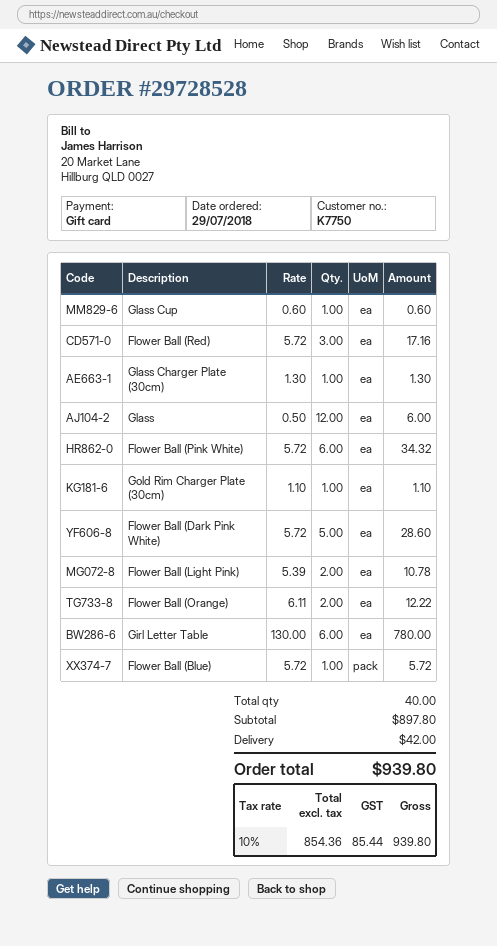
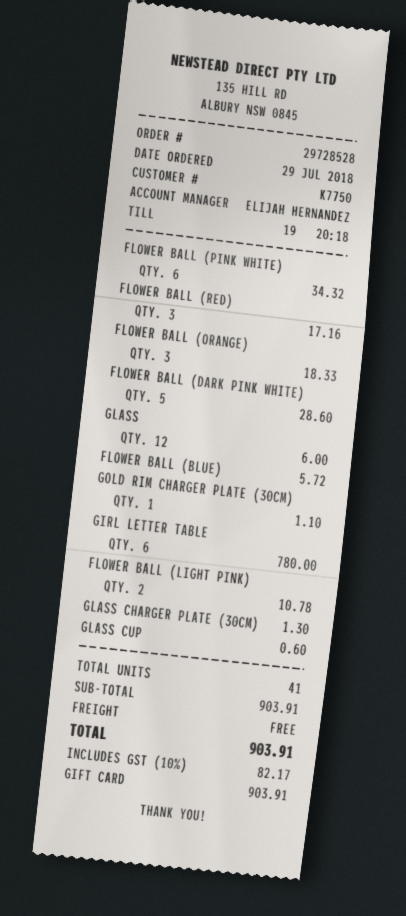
Flower Ball (Orange): 2 for 12.22 -> 3 for 18.33
total quantity: 40 -> 41
subtotal: 897.80 -> 903.91
shipping: 42.00 -> 0.00
tax: 10% = 85.44 -> 10% = 82.17
total: 939.80 -> 903.91

